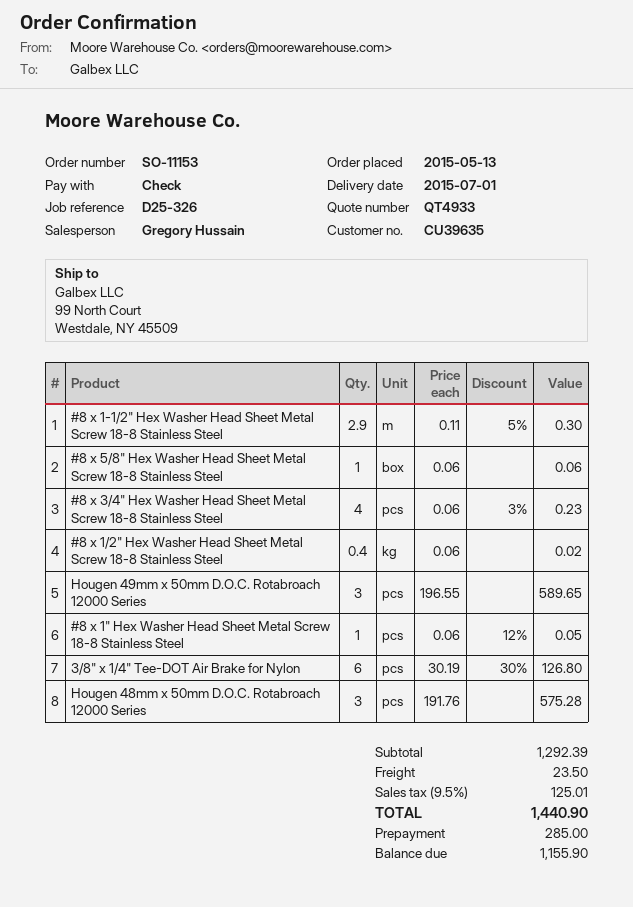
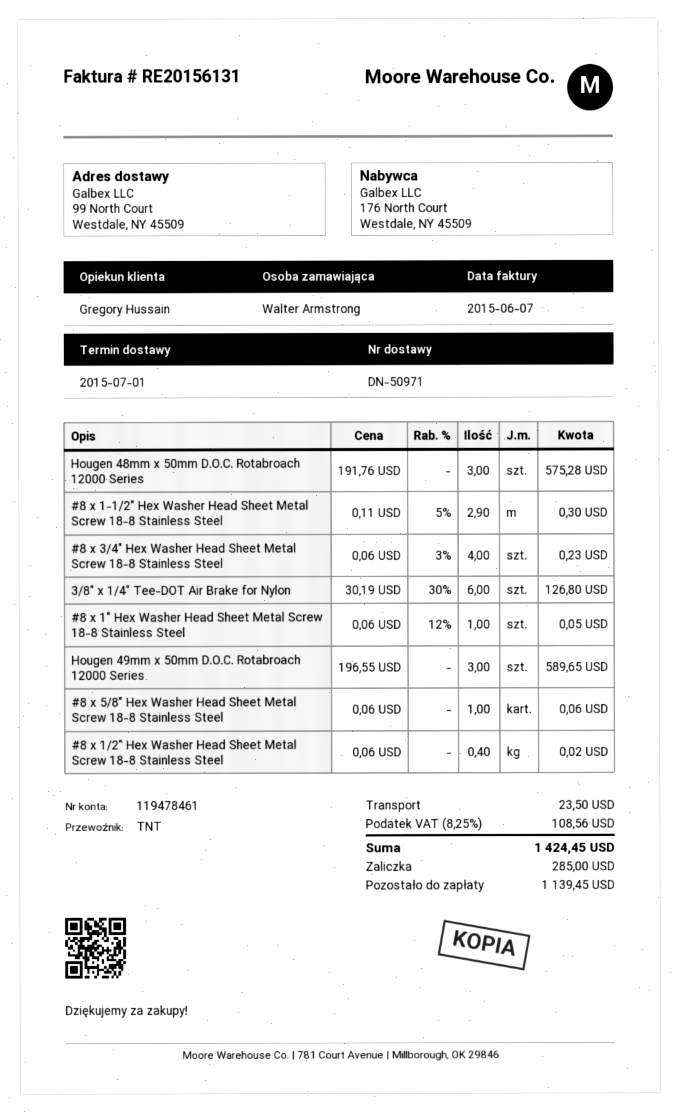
tax: 9.5% = 125.01 -> 8.25% = 108.56
total: 1440.90 -> 1424.45
balance: 1155.90 -> 1139.45

